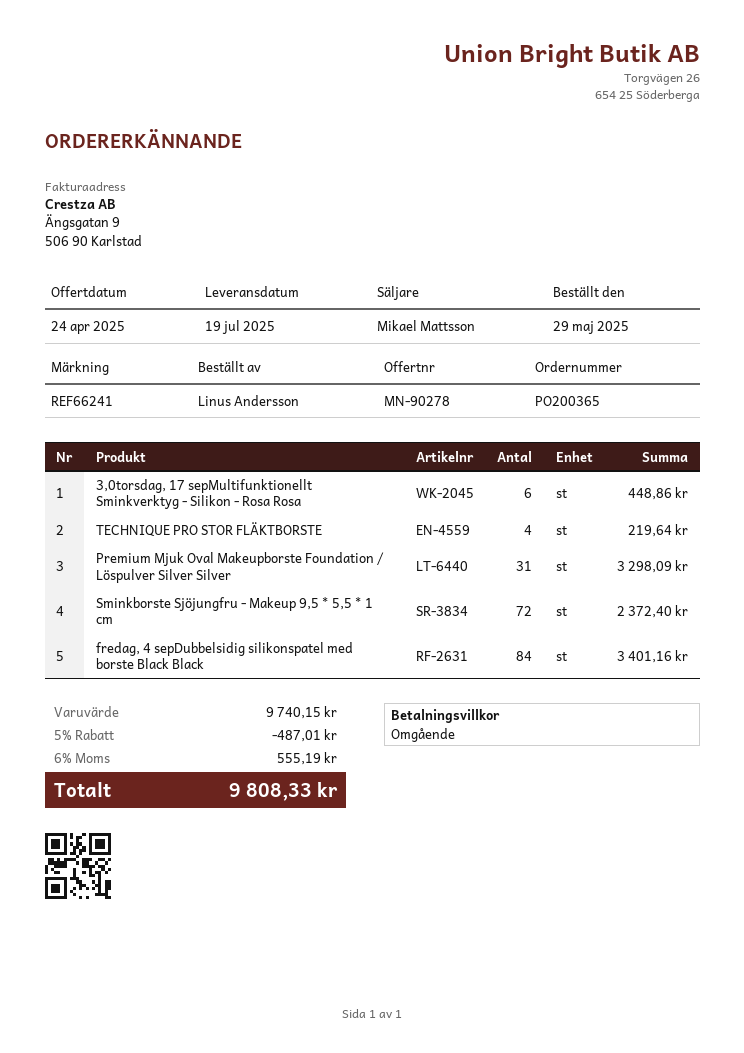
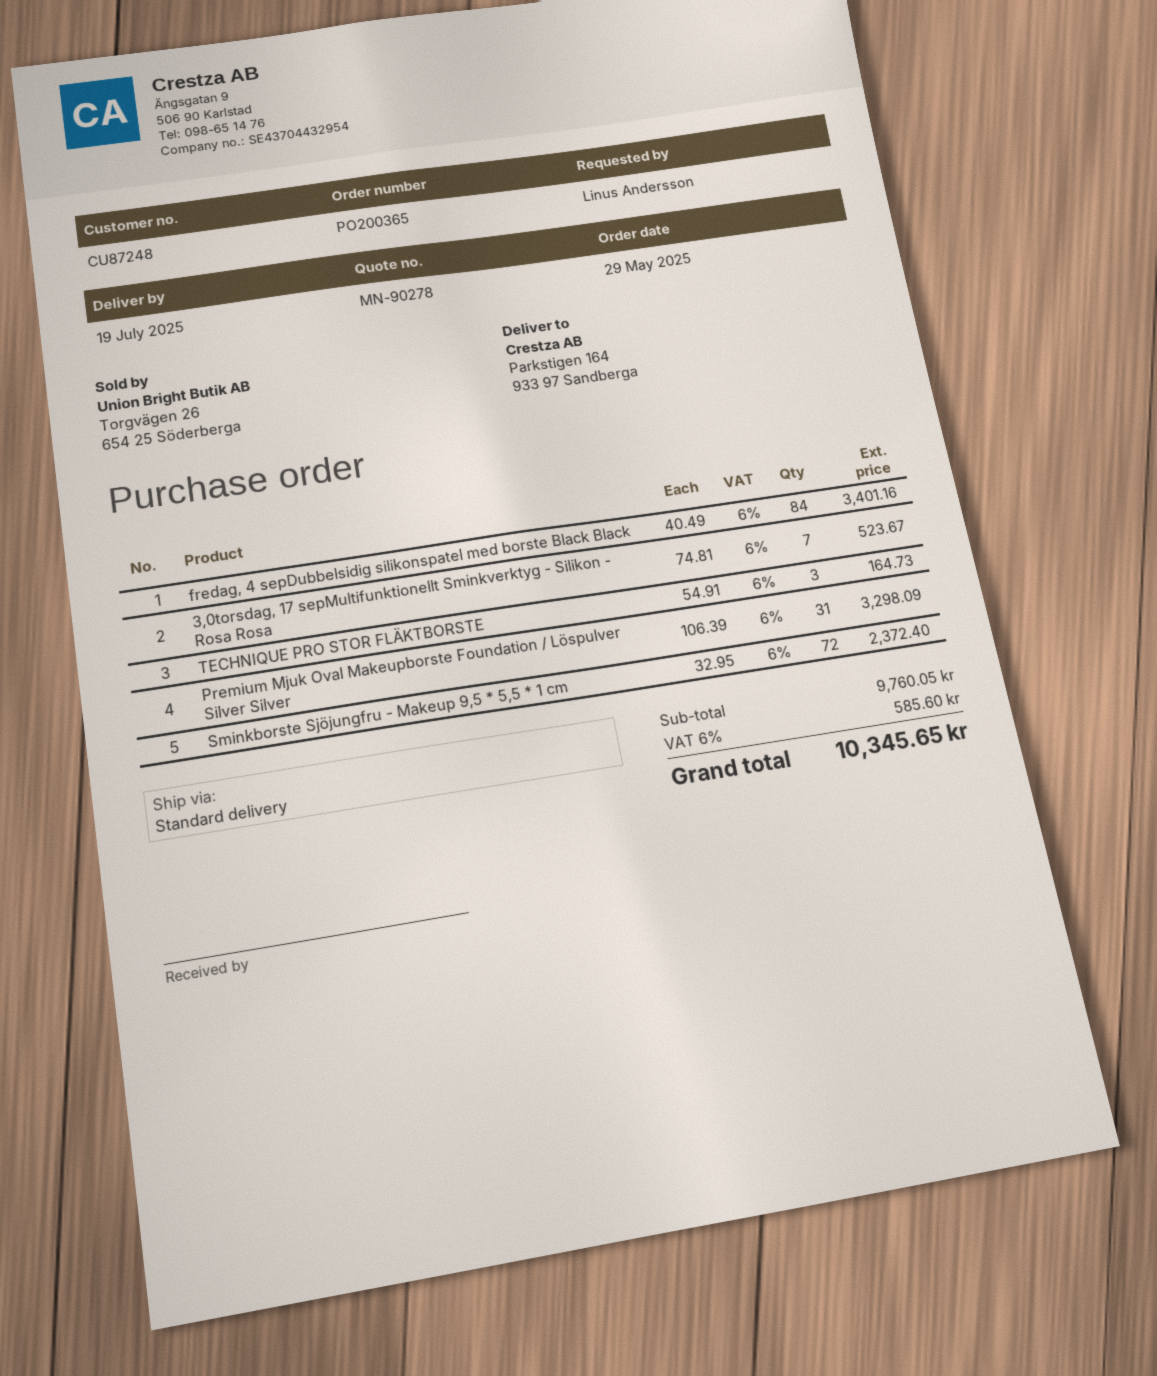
3,0torsdag, 17 sepMultifunktionellt Sminkverktyg - Silikon - Rosa Rosa: 6 for 448.86 -> 7 for 523.67
TECHNIQUE PRO STOR FLÄKTBORSTE: 4 for 219.64 -> 3 for 164.73
subtotal: 9740.15 -> 9760.05
discount: 5% = 487.01 -> none
tax: 6% = 555.19 -> 6% = 585.60
total: 9808.33 -> 10345.65

